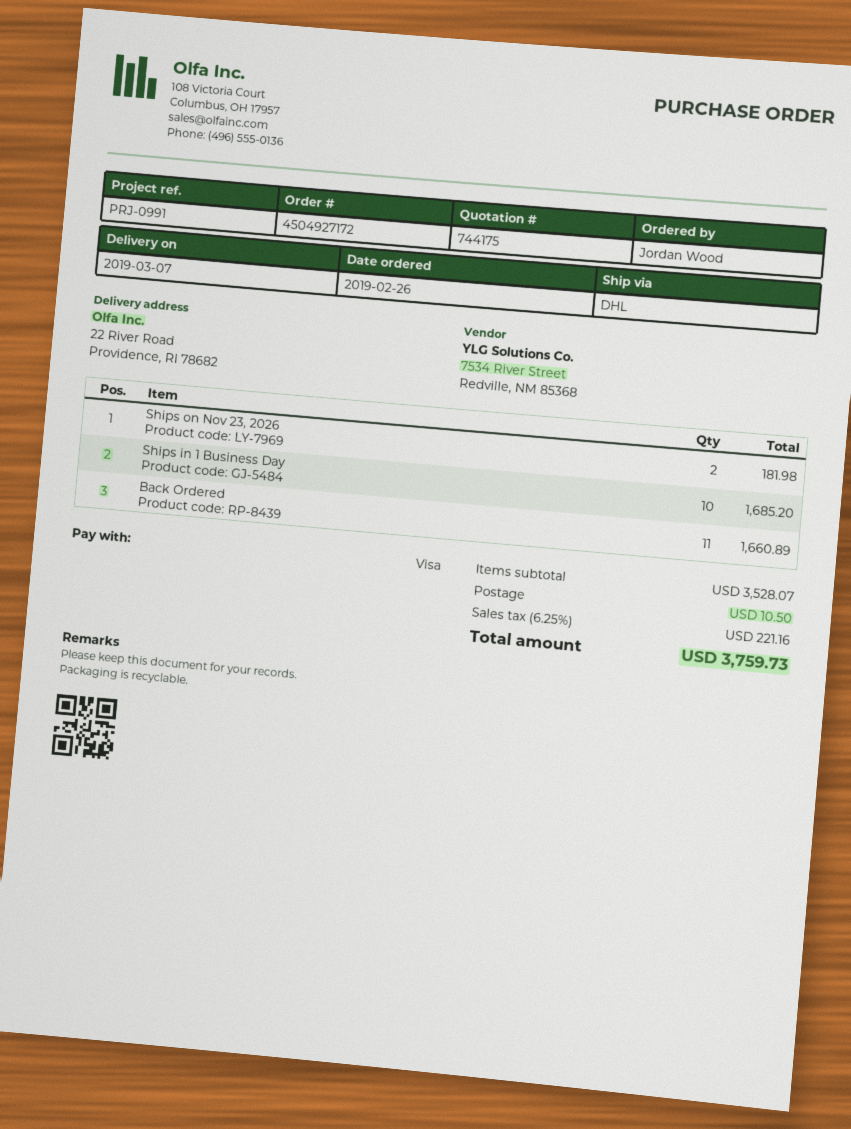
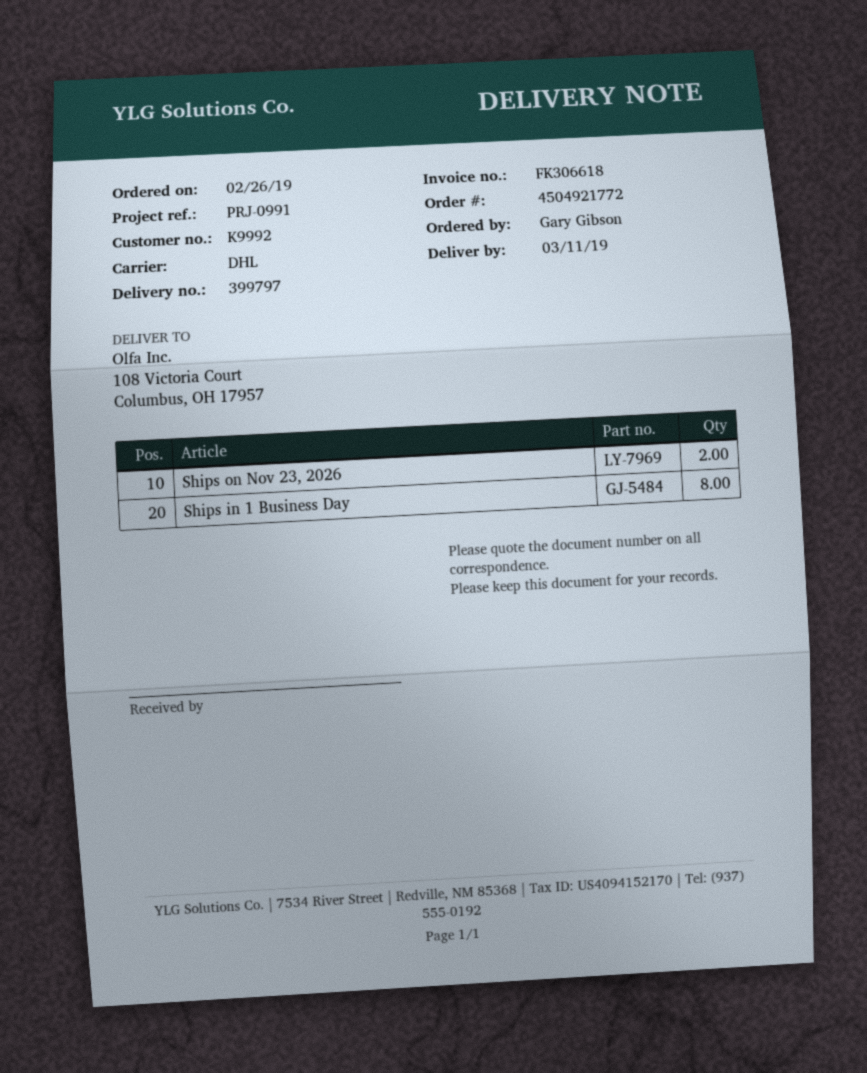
order number: 4504927172 -> 4504921772
delivery date: 2019-03-07 -> 2019-03-11
ordered by: Jordan Wood -> Gary Gibson
ship to: 22 River Road, Providence, RI 78682 -> 108 Victoria Court, Columbus, OH 17957
Ships in 1 Business Day: 10 -> 8
Back Ordered: 11 -> none

